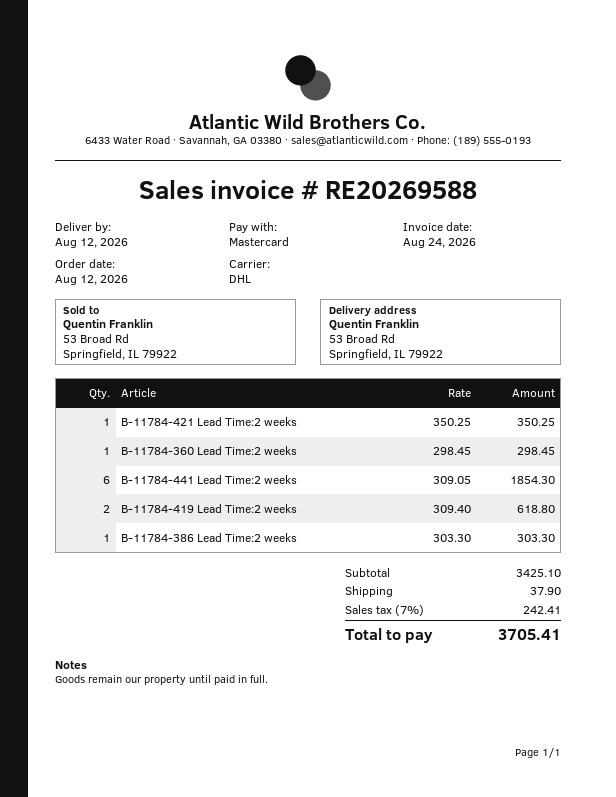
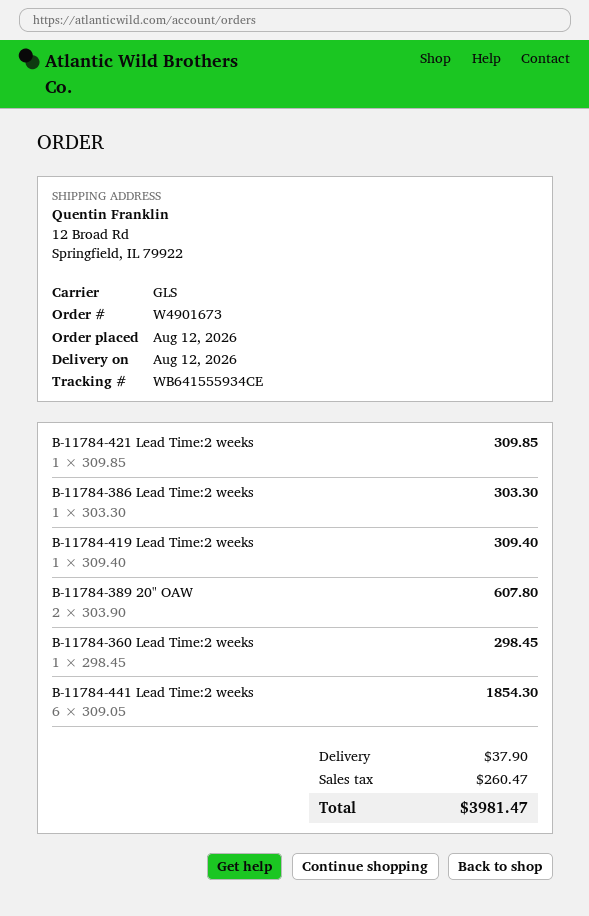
shipping method: DHL -> GLS
ship to: 53 Broad Rd, Springfield, IL 79922 -> 12 Broad Rd, Springfield, IL 79922
B-11784-421 Lead Time:2 weeks: 1 x 350.25 = 350.25 -> 1 x 309.85 = 309.85
B-11784-419 Lead Time:2 weeks: 2 x 309.40 = 618.80 -> 1 x 309.40 = 309.40
B-11784-389 20" OAW: none -> 2 x 303.90 = 607.80
tax: 242.41 -> 260.47
total: 3705.41 -> 3981.47

